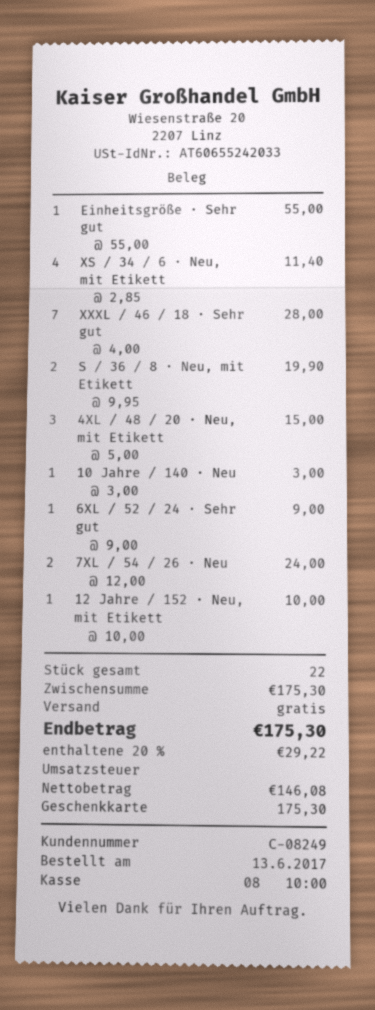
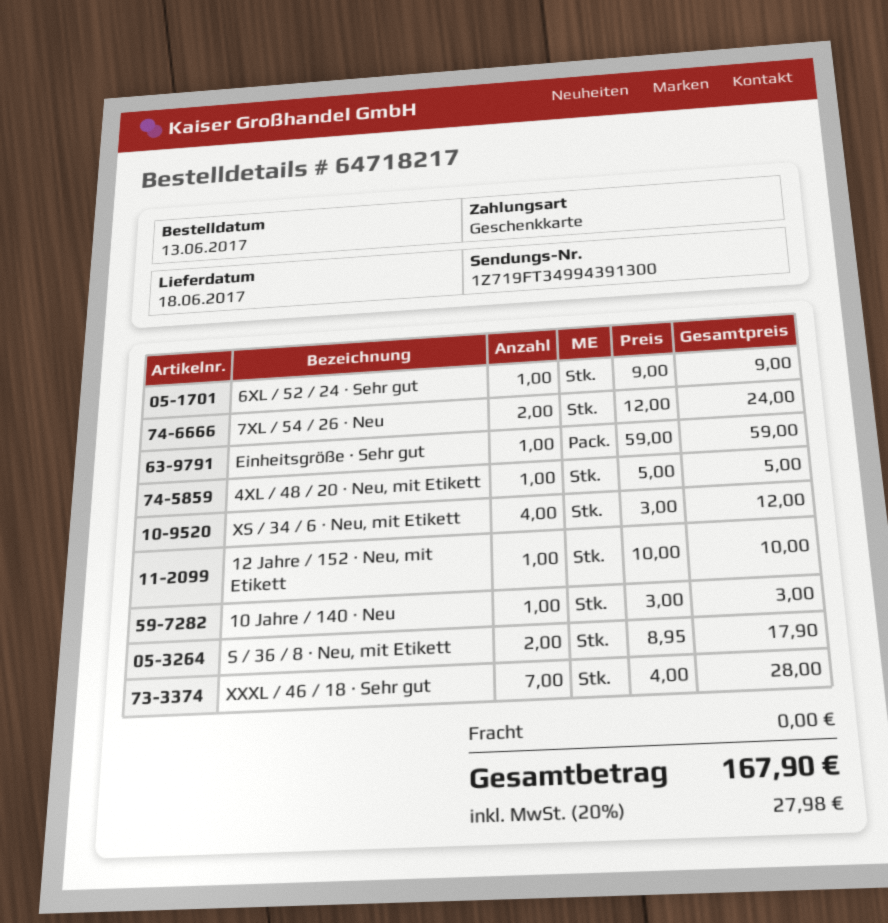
Einheitsgröße · Sehr gut: 1 x 55.00 = 55.00 -> 1 x 59.00 = 59.00
XS / 34 / 6 · Neu, mit Etikett: 4 x 2.85 = 11.40 -> 4 x 3.00 = 12.00
S / 36 / 8 · Neu, mit Etikett: 2 x 9.95 = 19.90 -> 2 x 8.95 = 17.90
4XL / 48 / 20 · Neu, mit Etikett: 3 x 5.00 = 15.00 -> 1 x 5.00 = 5.00
tax: 20% = 29.22 -> 20% = 27.98
total: 175.30 -> 167.90

